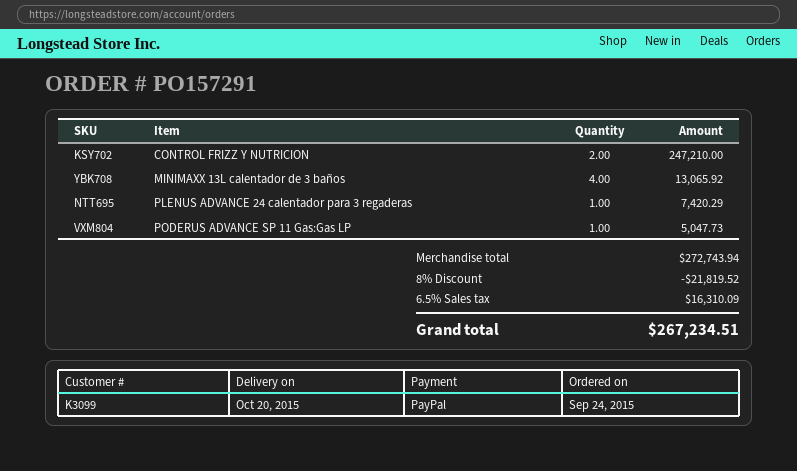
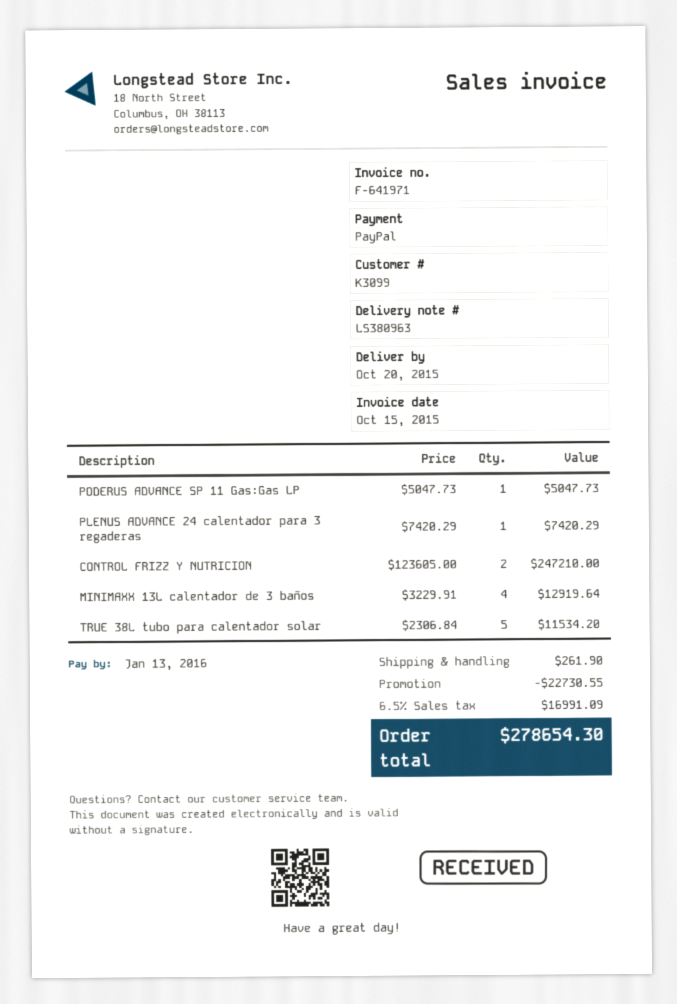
MINIMAXX 13L calentador de 3 baños: 4 for 13065.92 -> 4 for 12919.64
TRUE 38L tubo para calentador solar: none -> 5 for 11534.20
discount: 21819.52 -> 22730.55
shipping: none -> 261.90
tax: 6.5% = 16310.09 -> 6.5% = 16991.09
total: 267234.51 -> 278654.30

